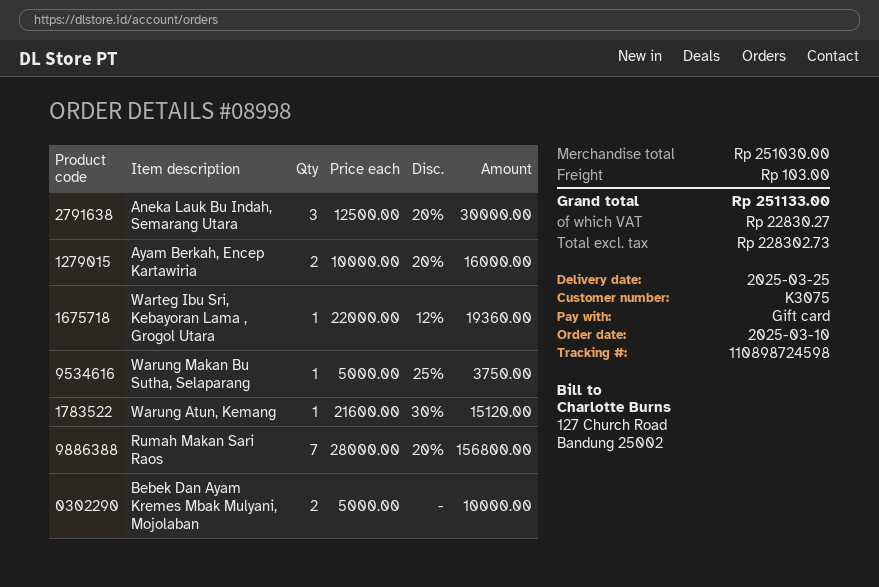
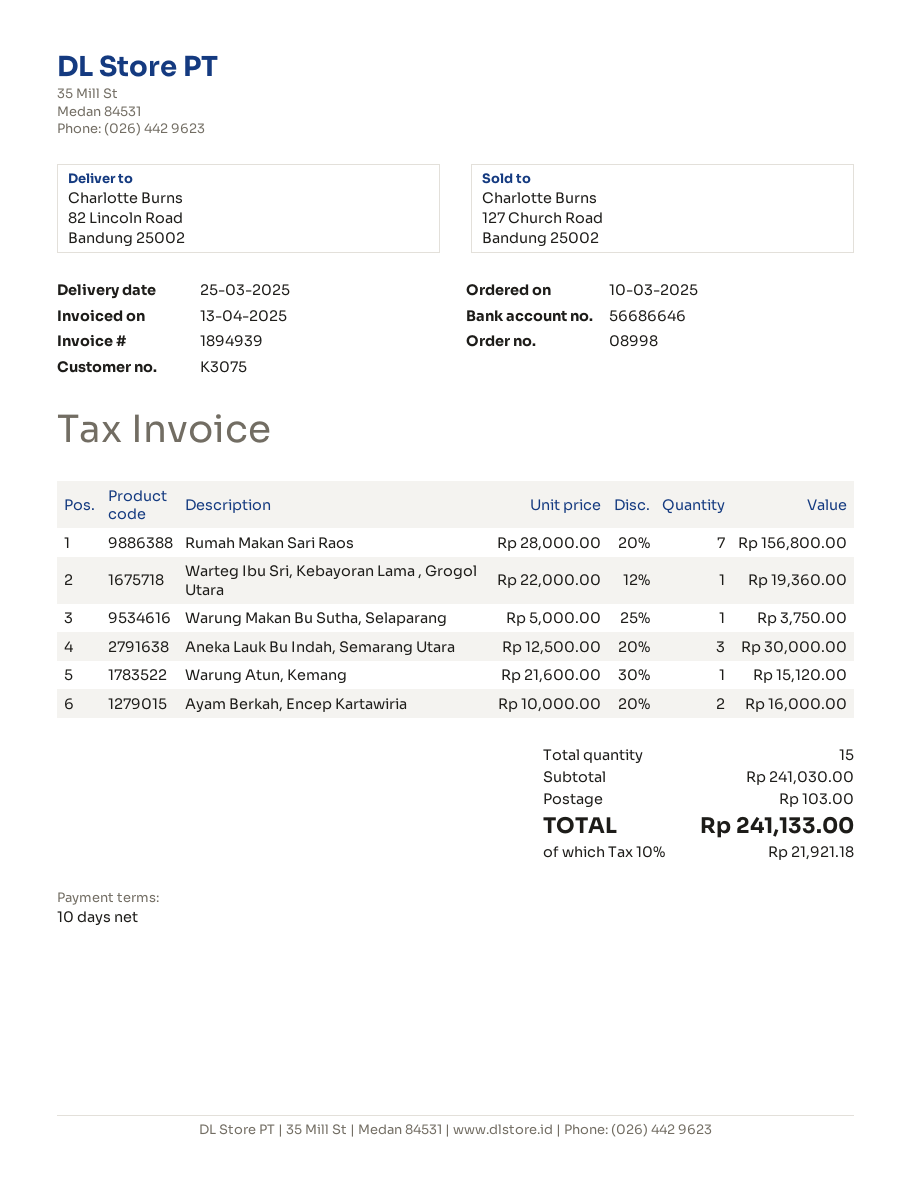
Bebek Dan Ayam Kremes Mbak Mulyani, Mojolaban: 2 x 5000.00 = 10000.00 -> none
subtotal: 251030.00 -> 241030.00
tax: 22830.27 -> 21921.18
total: 251133.00 -> 241133.00

